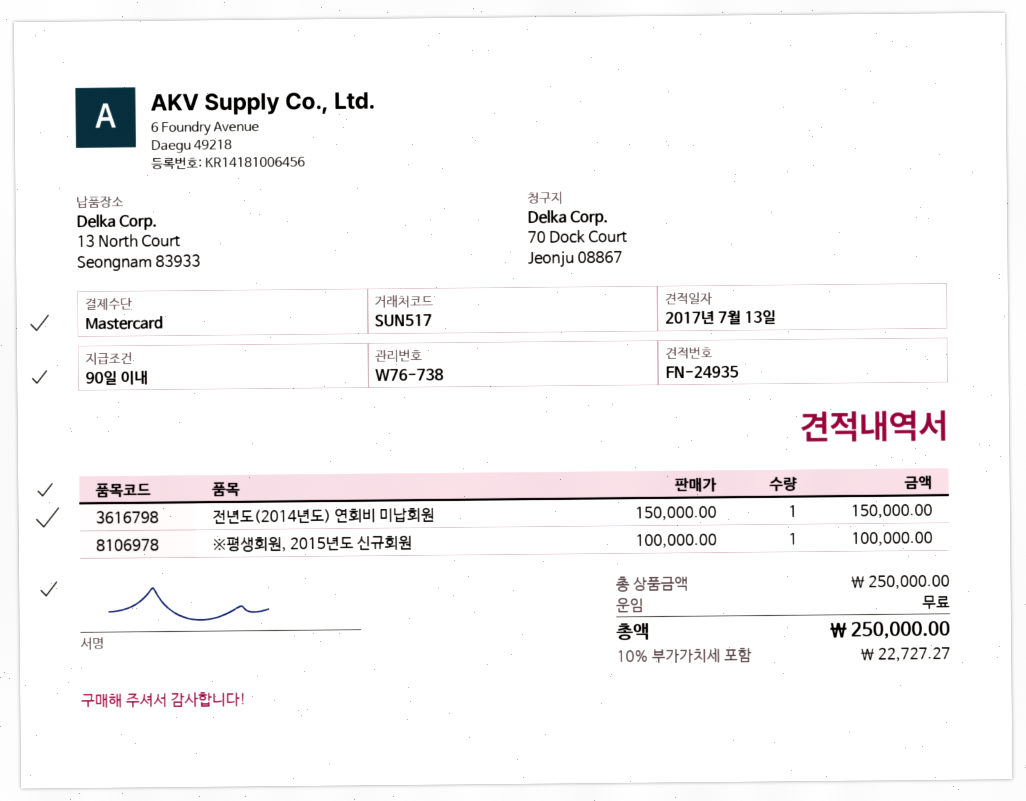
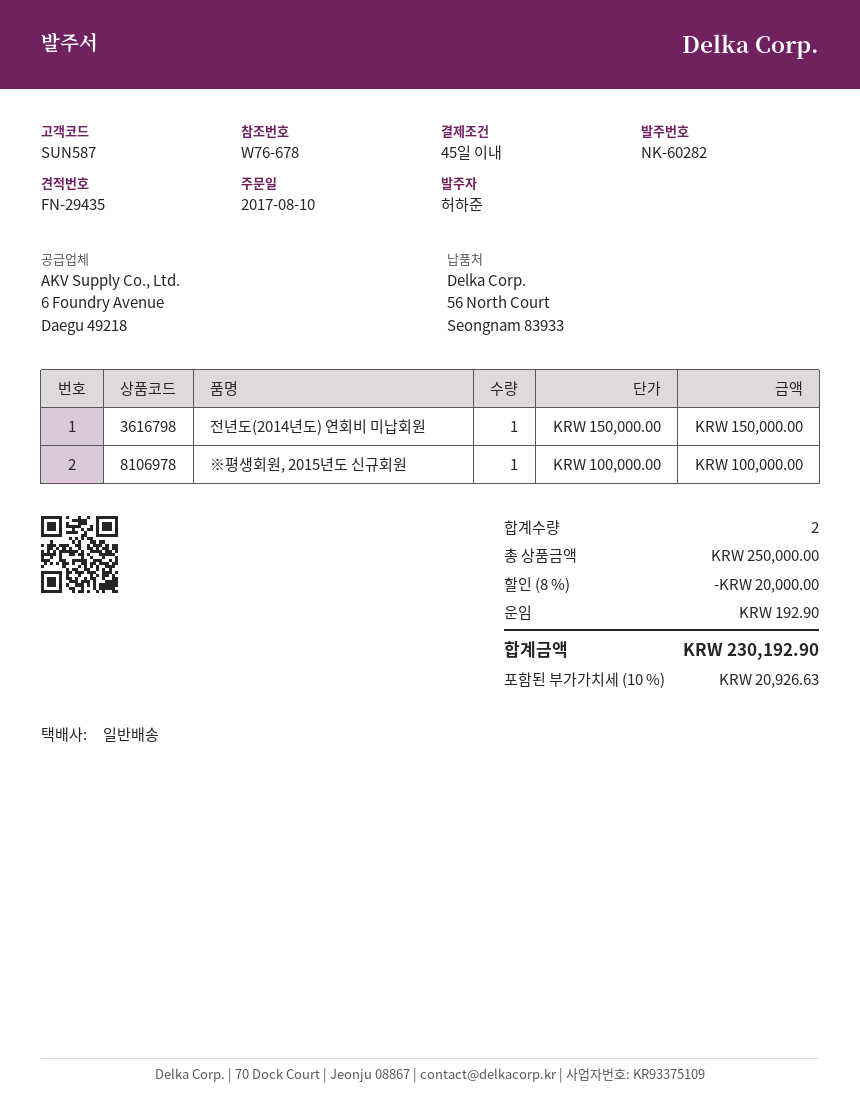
quote number: FN-24935 -> FN-29435
payment terms: 90 days -> 45 days
customer number: SUN517 -> SUN587
reference: W76-738 -> W76-678
ship to: 13 North Court, Seongnam 83933 -> 56 North Court, Seongnam 83933
discount: none -> 8% = 20000.00
shipping: 0.00 -> 192.90
tax: 10% = 22727.27 -> 10% = 20926.63
total: 250000.00 -> 230192.90

